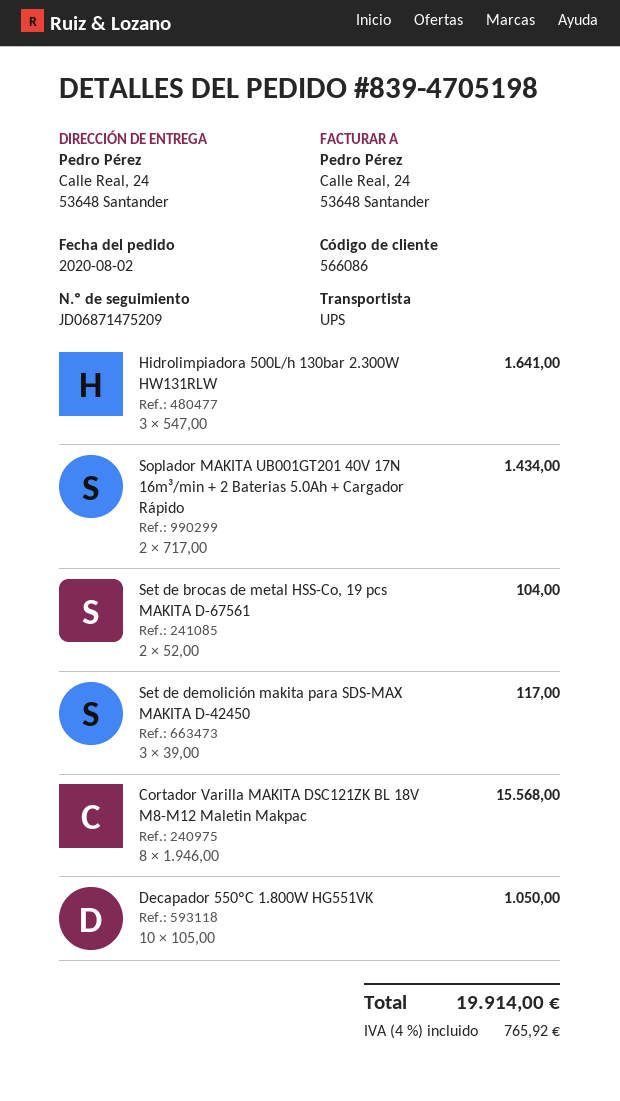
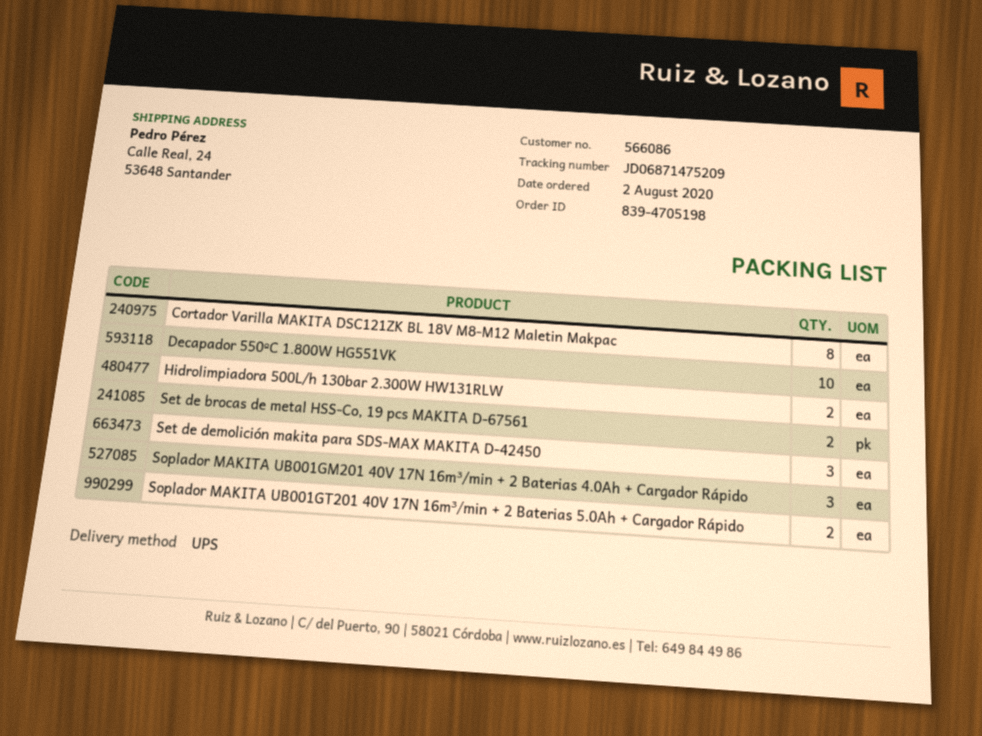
Hidrolimpiadora 500L/h 130bar 2.300W HW131RLW: 3 -> 2
Soplador MAKITA UB001GM201 40V 17N 16m³/min + 2 Baterias 4.0Ah + Cargador Rápido: none -> 3

